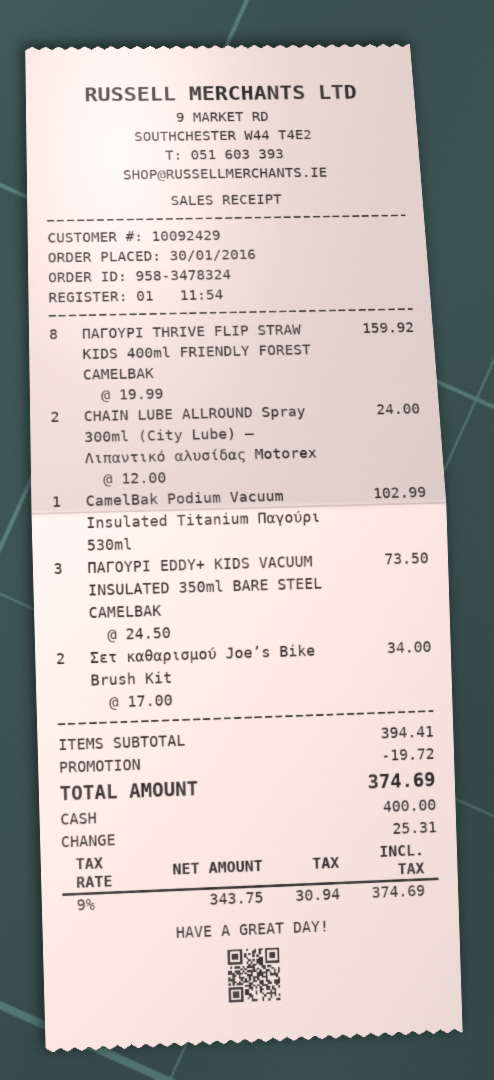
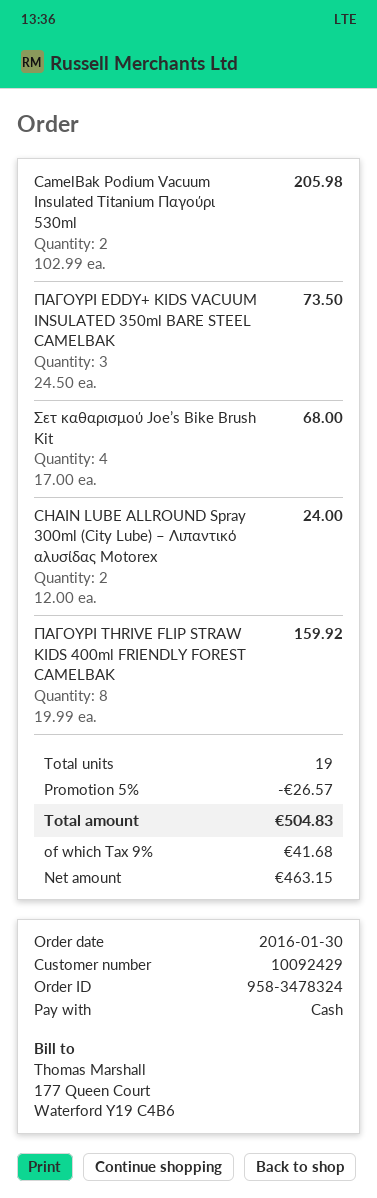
CamelBak Podium Vacuum Insulated Titanium Παγούρι 530ml: 1 x 102.99 = 102.99 -> 2 x 102.99 = 205.98
Σετ καθαρισμού Joe’s Bike Brush Kit: 2 x 17.00 = 34.00 -> 4 x 17.00 = 68.00
discount: 19.72 -> 26.57
net: 343.75 -> 463.15
tax: 9% = 30.94 -> 9% = 41.68
total: 374.69 -> 504.83

